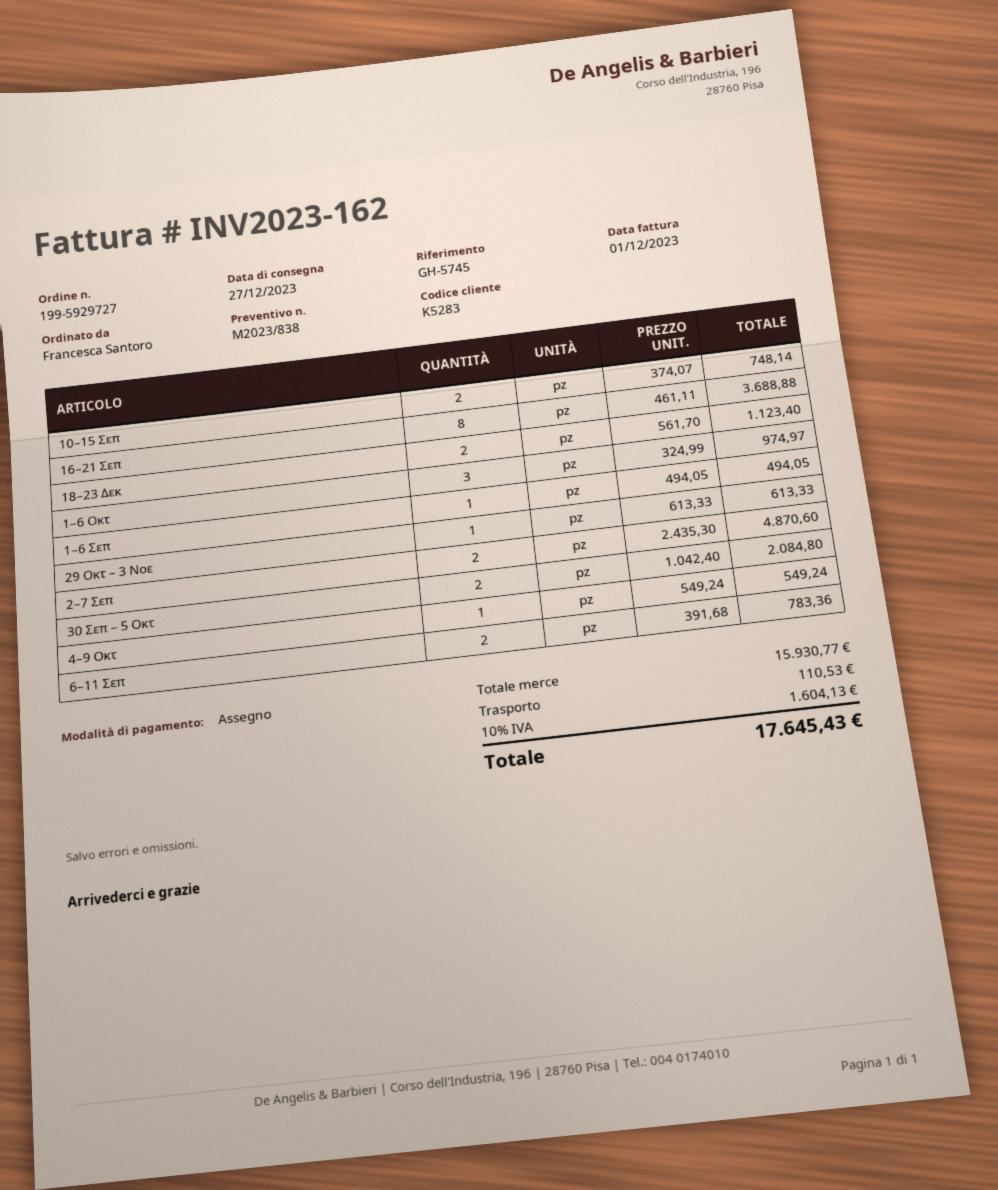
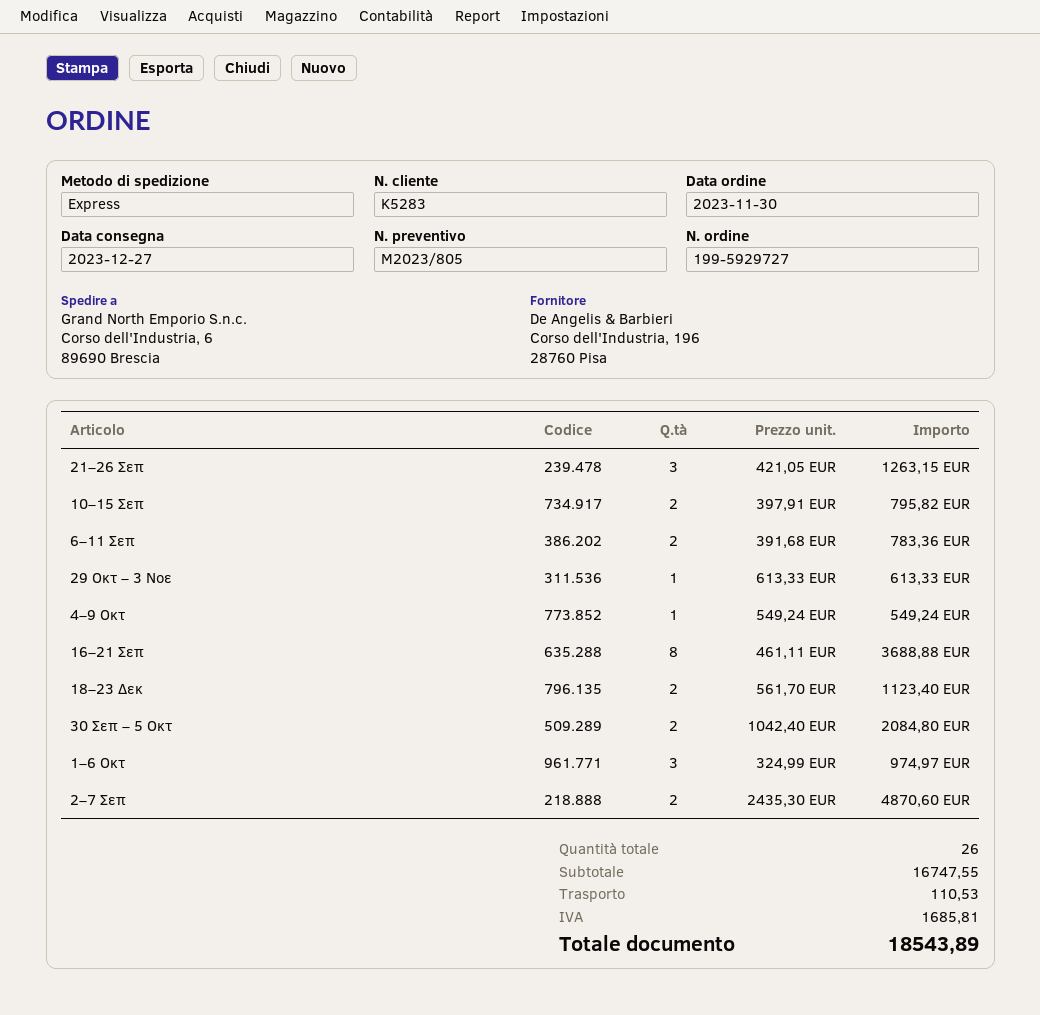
quote number: M2023/838 -> M2023/805
10–15 Σεπ: 2 x 374.07 = 748.14 -> 2 x 397.91 = 795.82
1–6 Σεπ: 1 x 494.05 = 494.05 -> none
21–26 Σεπ: none -> 3 x 421.05 = 1263.15
subtotal: 15930.77 -> 16747.55
tax: 1604.13 -> 1685.81
total: 17645.43 -> 18543.89

